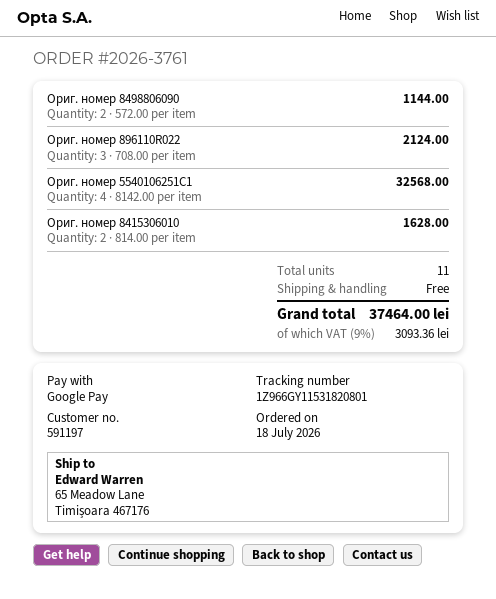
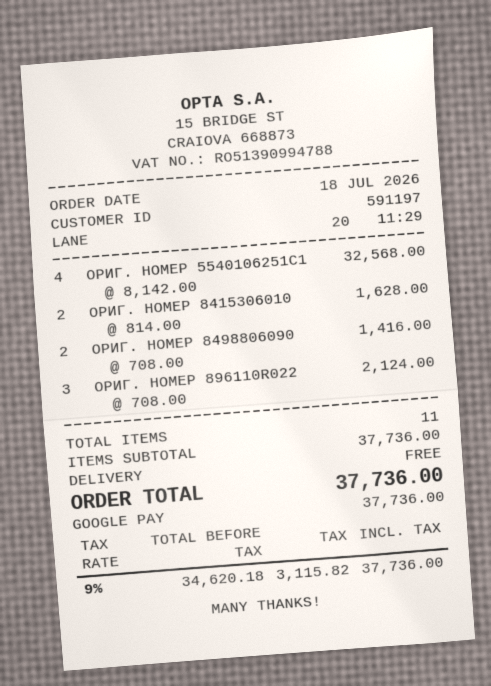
Ориг. номер 8498806090: 2 x 572.00 = 1144.00 -> 2 x 708.00 = 1416.00
tax: 9% = 3093.36 -> 9% = 3115.82
total: 37464.00 -> 37736.00

